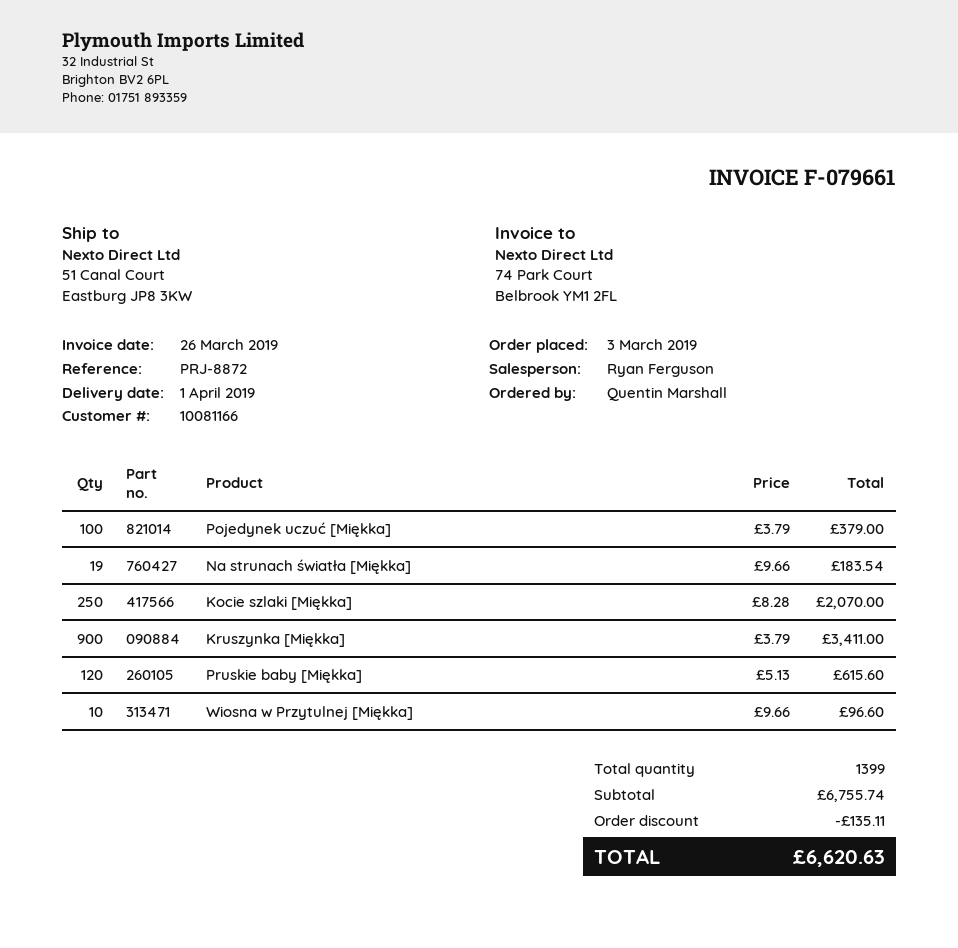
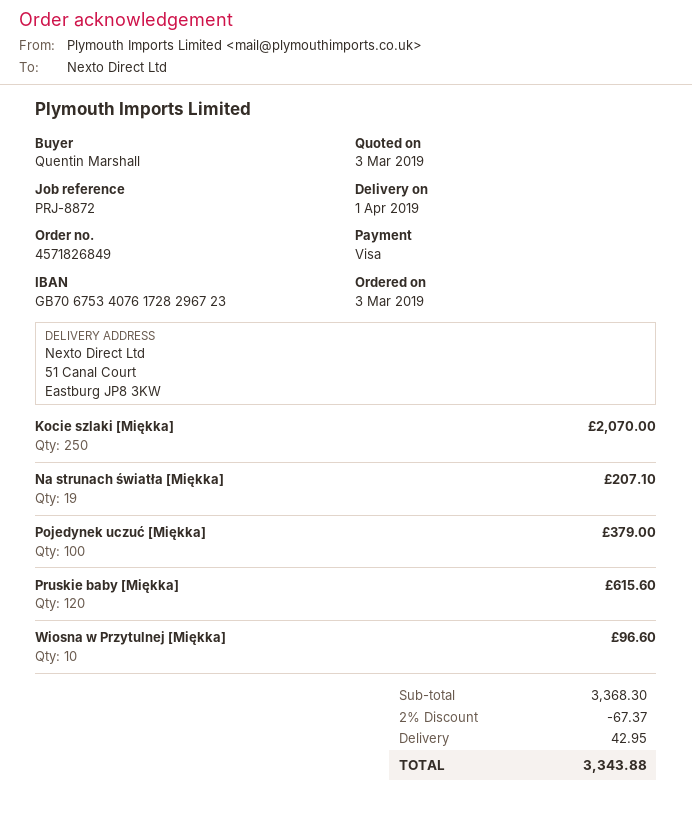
Na strunach światła [Miękka]: 19 for 183.54 -> 19 for 207.10
Kruszynka [Miękka]: 900 for 3411.00 -> none
subtotal: 6755.74 -> 3368.30
discount: 135.11 -> 67.37
shipping: none -> 42.95
total: 6620.63 -> 3343.88

